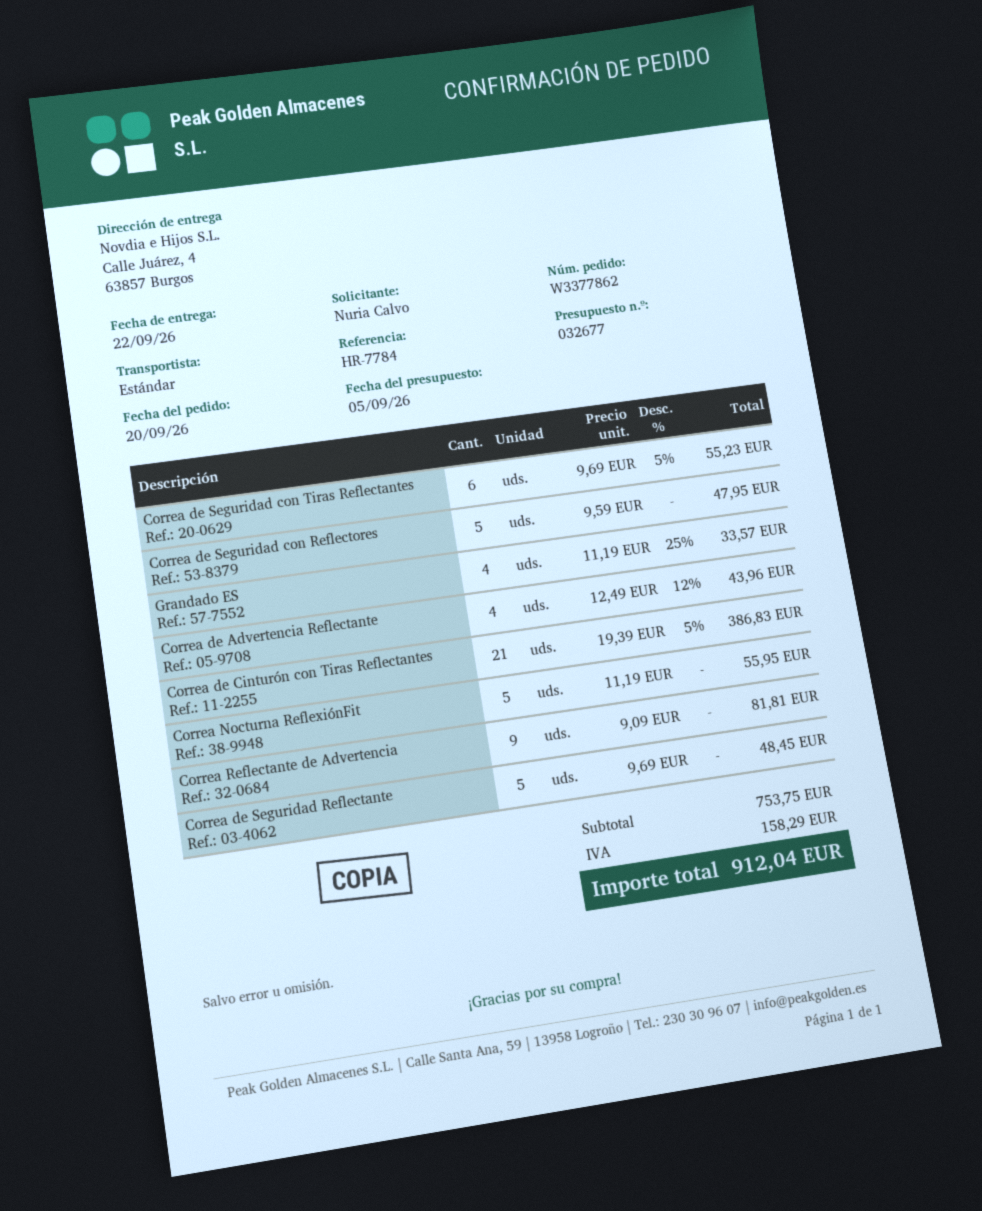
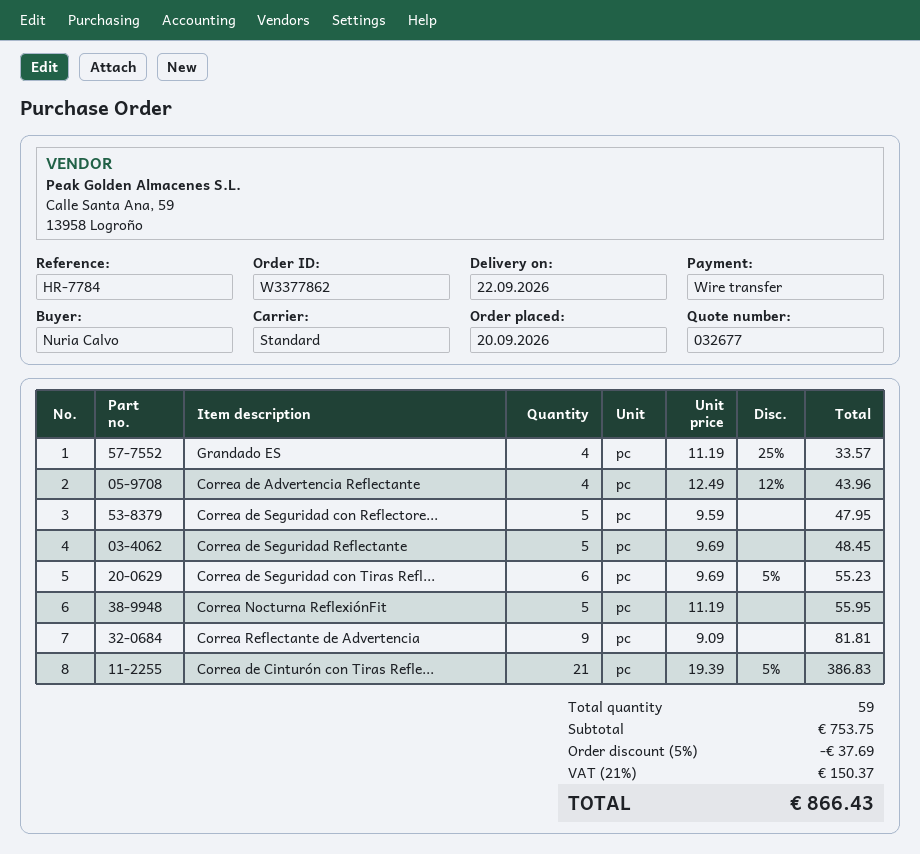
discount: none -> 5% = 37.69
tax: 158.29 -> 150.37
total: 912.04 -> 866.43

